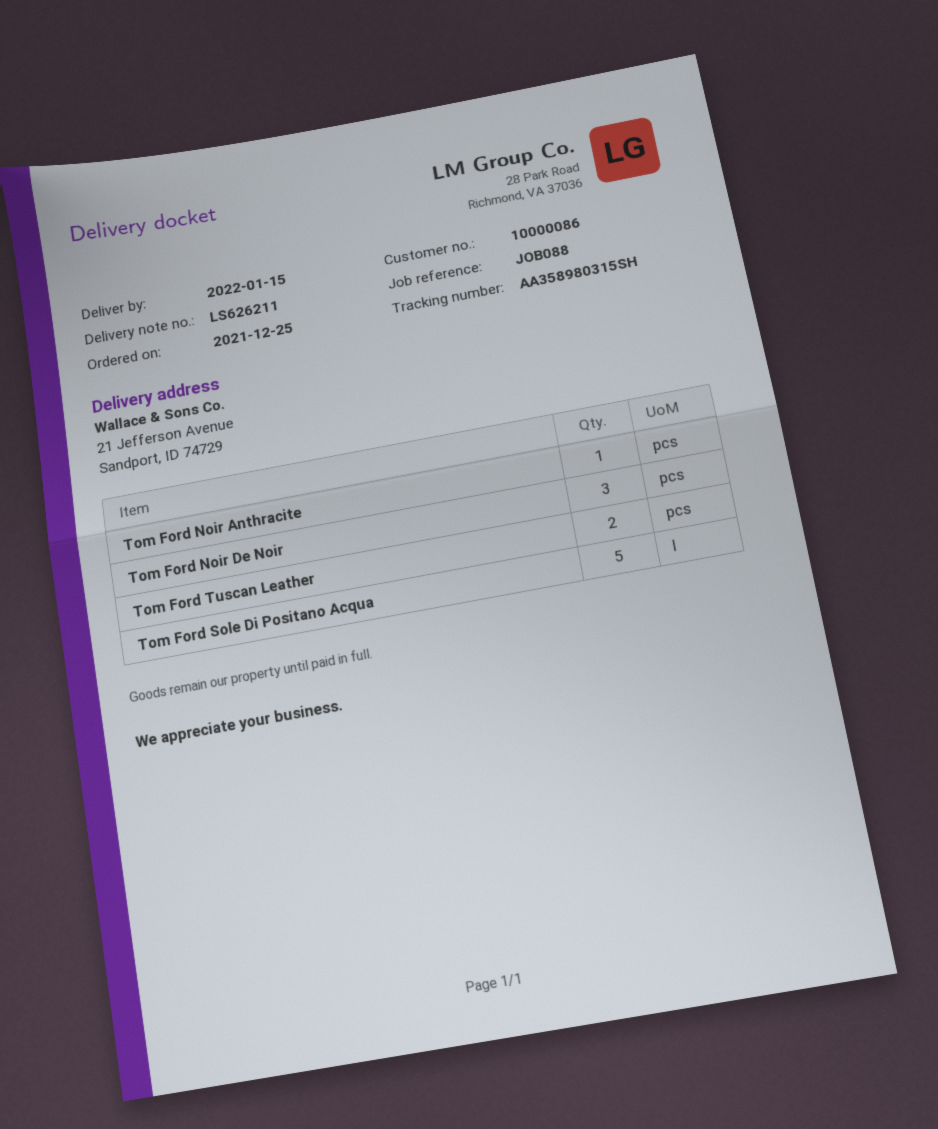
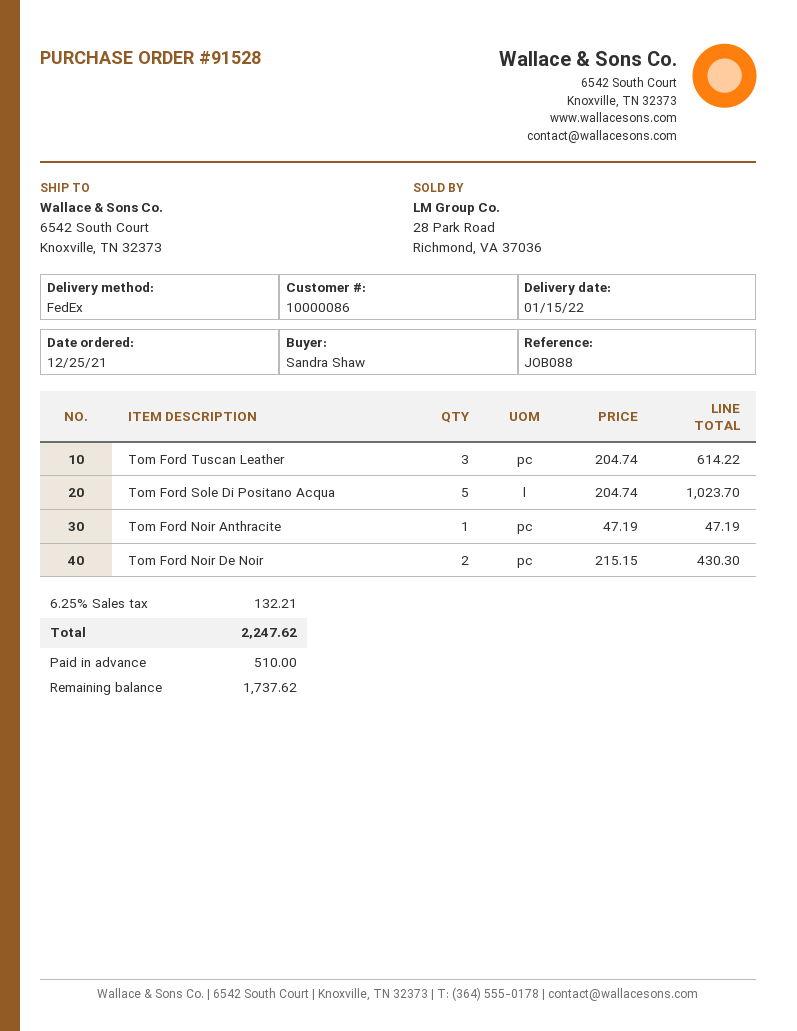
ship to: 21 Jefferson Avenue, Sandport, ID 74729 -> 6542 South Court, Knoxville, TN 32373
Tom Ford Noir De Noir: 3 -> 2
Tom Ford Tuscan Leather: 2 -> 3

